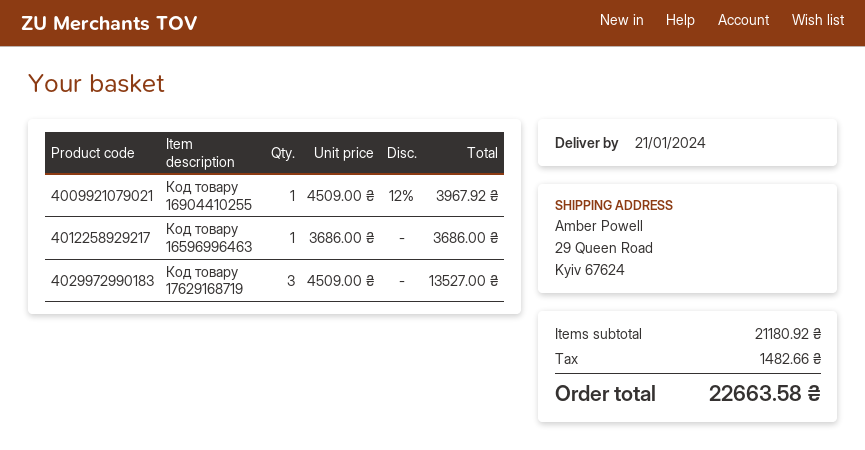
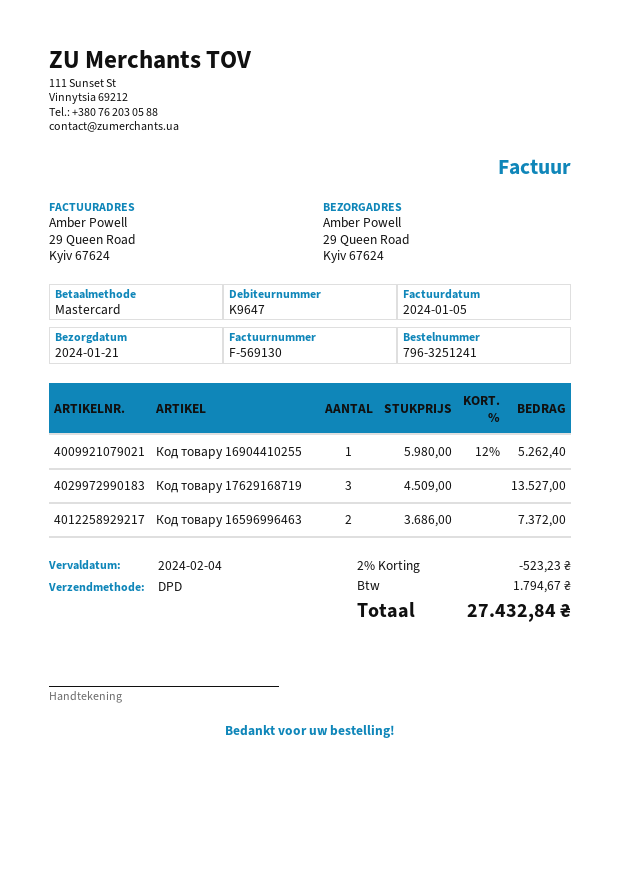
Код товару 16904410255: 1 x 4509.00 - 12% = 3967.92 -> 1 x 5980.00 - 12% = 5262.40
Код товару 16596996463: 1 x 3686.00 = 3686.00 -> 2 x 3686.00 = 7372.00
discount: none -> 2% = 523.23
tax: 1482.66 -> 1794.67
total: 22663.58 -> 27432.84

